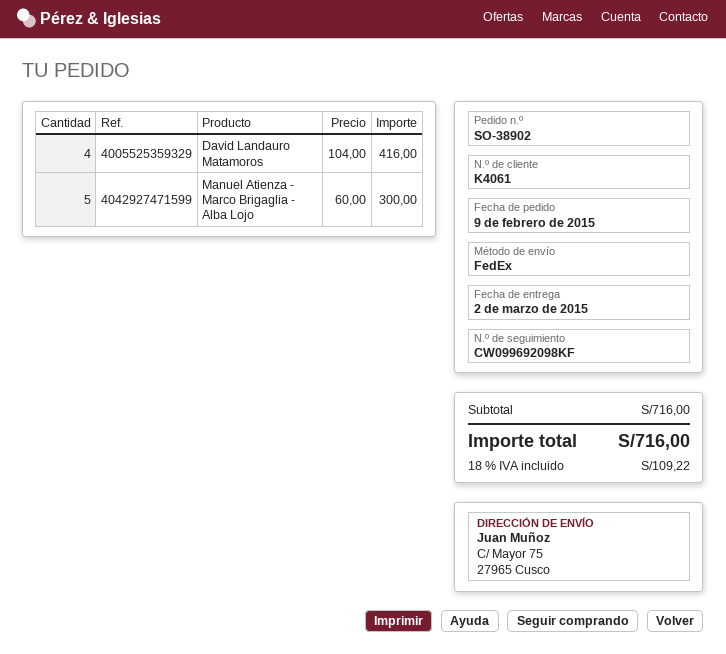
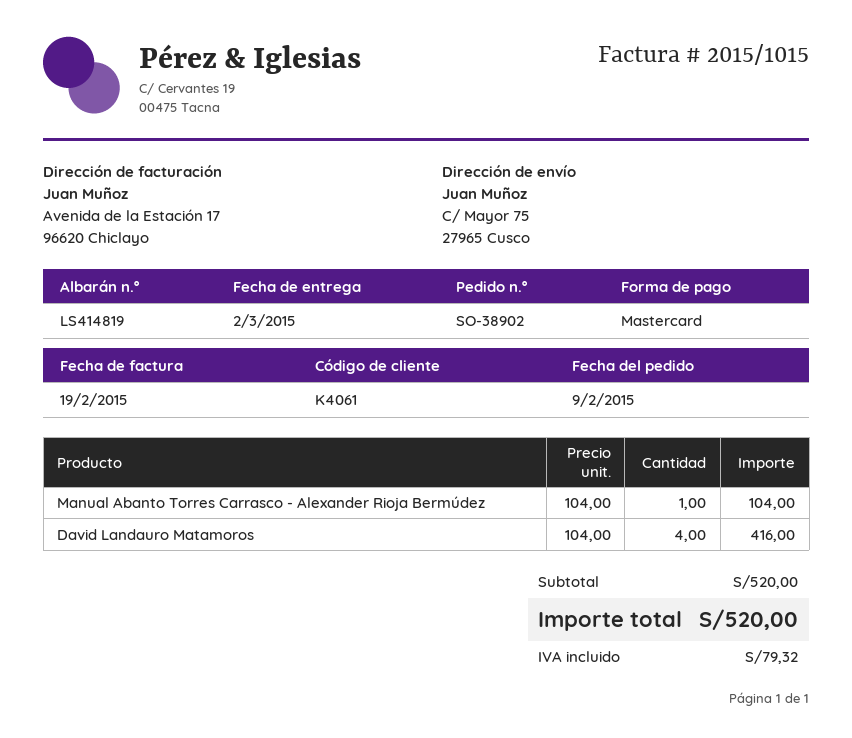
Manuel Atienza - Marco Brigaglia - Alba Lojo: 5 x 60.00 = 300.00 -> none
Manual Abanto Torres Carrasco - Alexander Rioja Bermúdez: none -> 1 x 104.00 = 104.00
subtotal: 716.00 -> 520.00
tax: 109.22 -> 79.32
total: 716.00 -> 520.00

